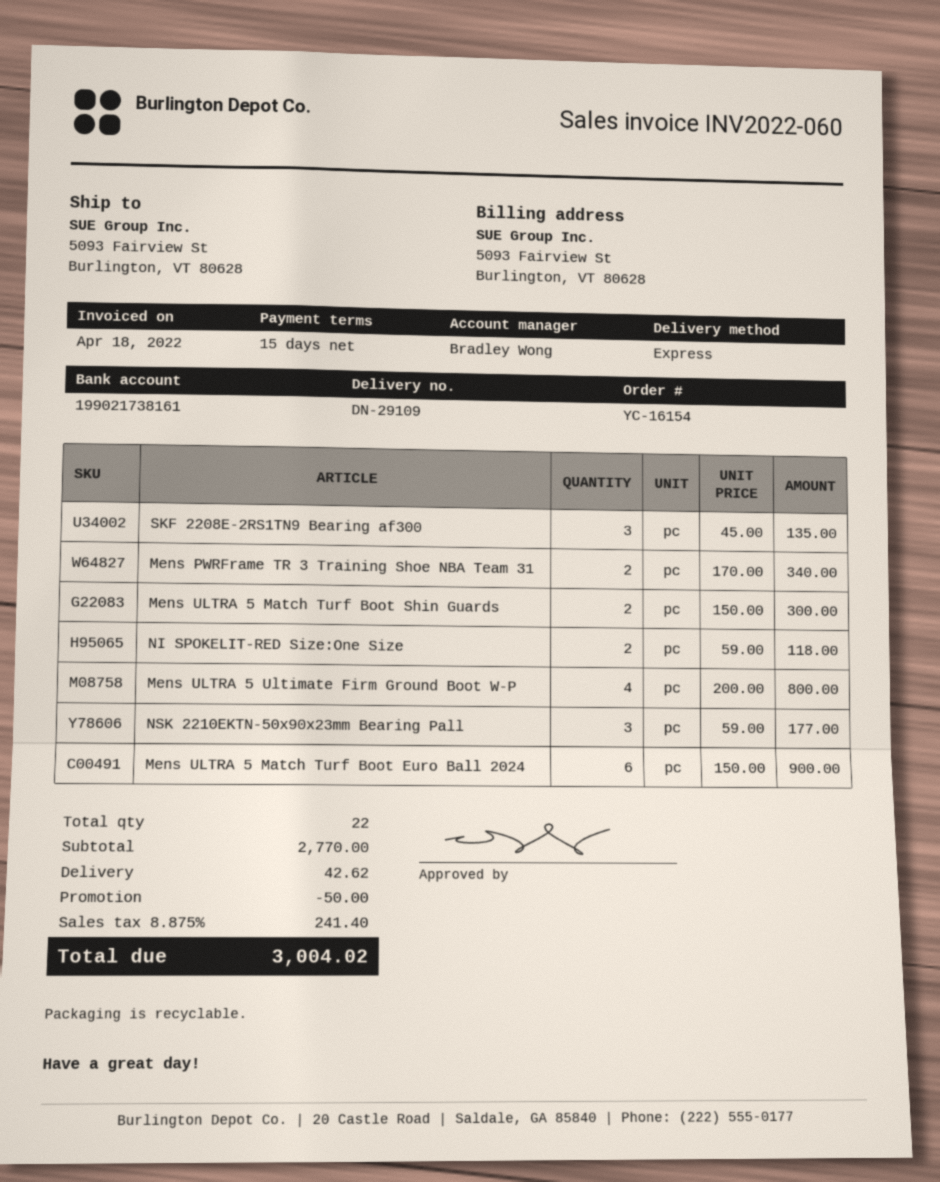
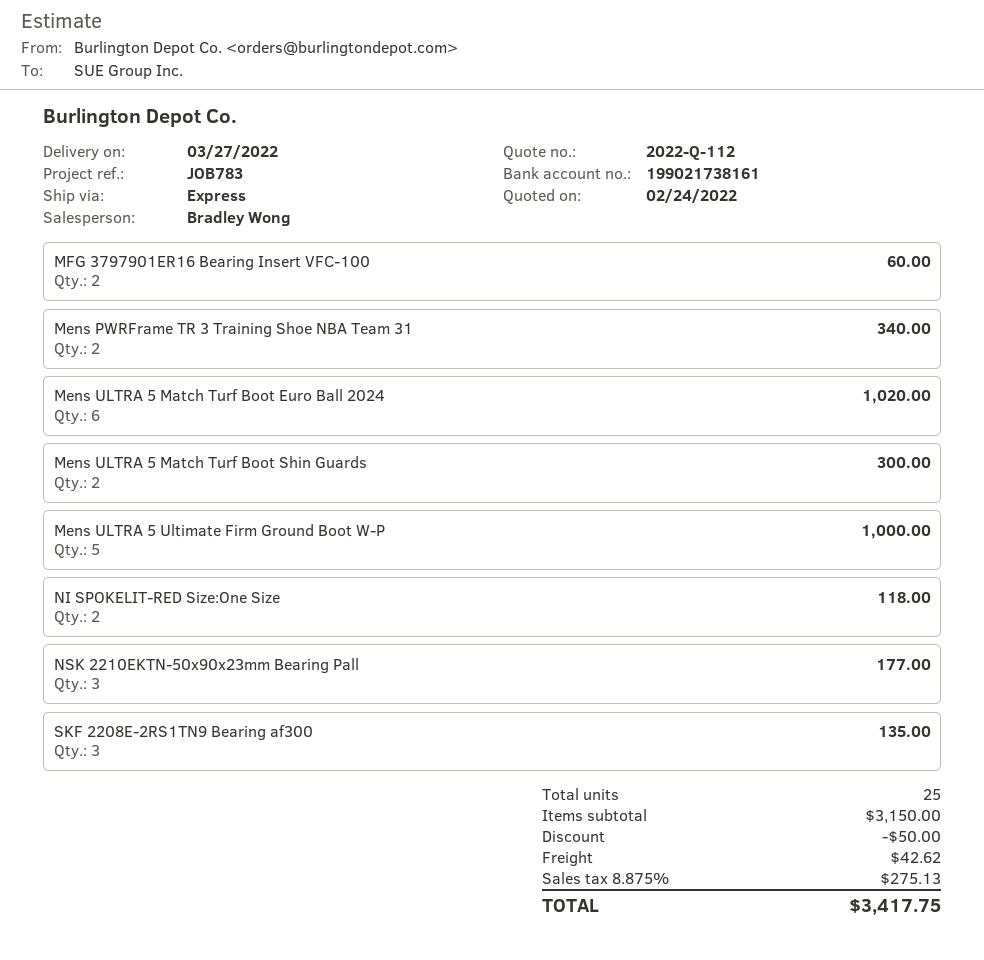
Mens ULTRA 5 Ultimate Firm Ground Boot W-P: 4 for 800.00 -> 5 for 1000.00
Mens ULTRA 5 Match Turf Boot Euro Ball 2024: 6 for 900.00 -> 6 for 1020.00
MFG 3797901ER16 Bearing Insert VFC-100: none -> 2 for 60.00
total quantity: 22 -> 25
subtotal: 2770.00 -> 3150.00
tax: 8.875% = 241.40 -> 8.875% = 275.13
total: 3004.02 -> 3417.75

